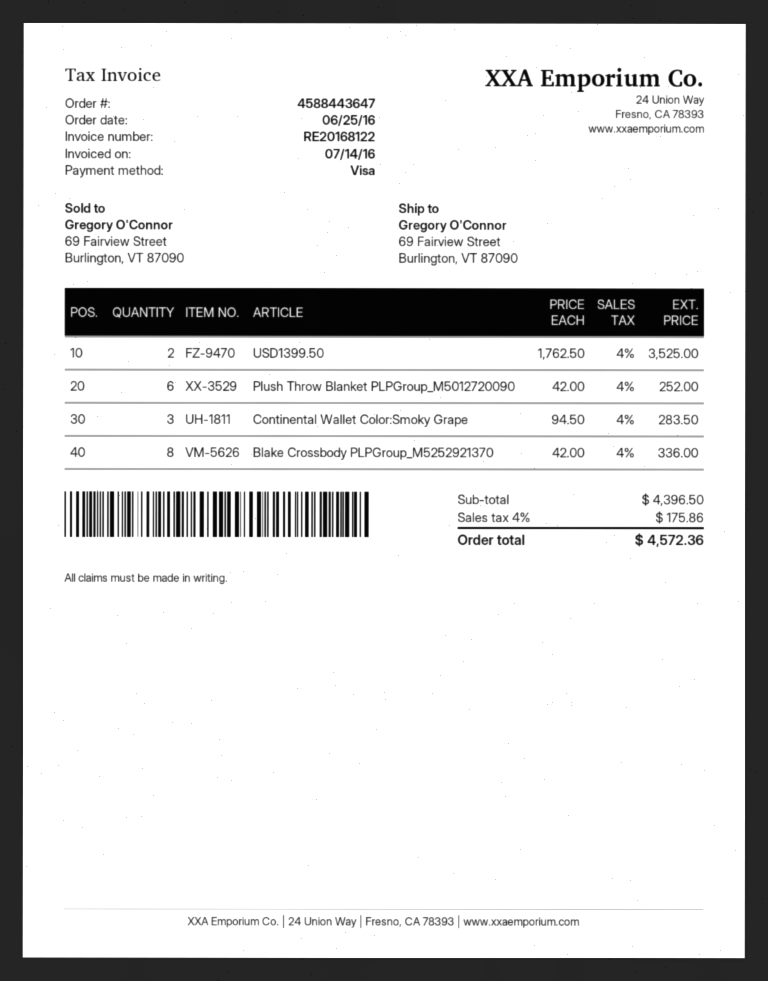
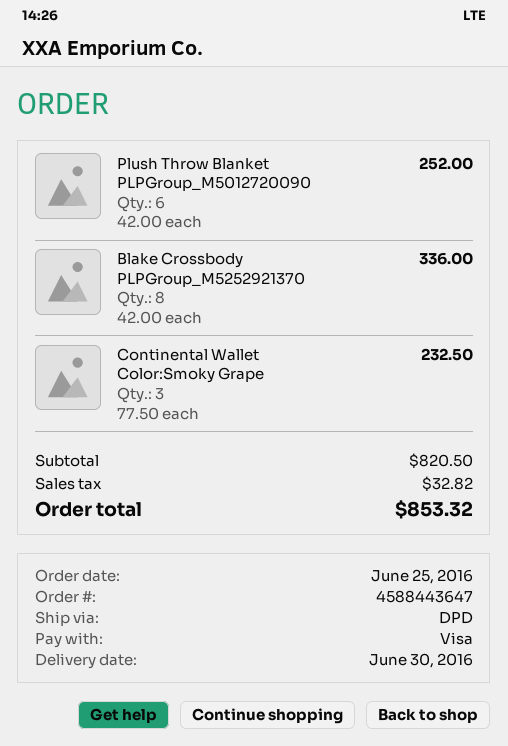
USD1399.50: 2 x 1762.50 = 3525.00 -> none
Continental Wallet Color:Smoky Grape: 3 x 94.50 = 283.50 -> 3 x 77.50 = 232.50
subtotal: 4396.50 -> 820.50
tax: 175.86 -> 32.82
total: 4572.36 -> 853.32

